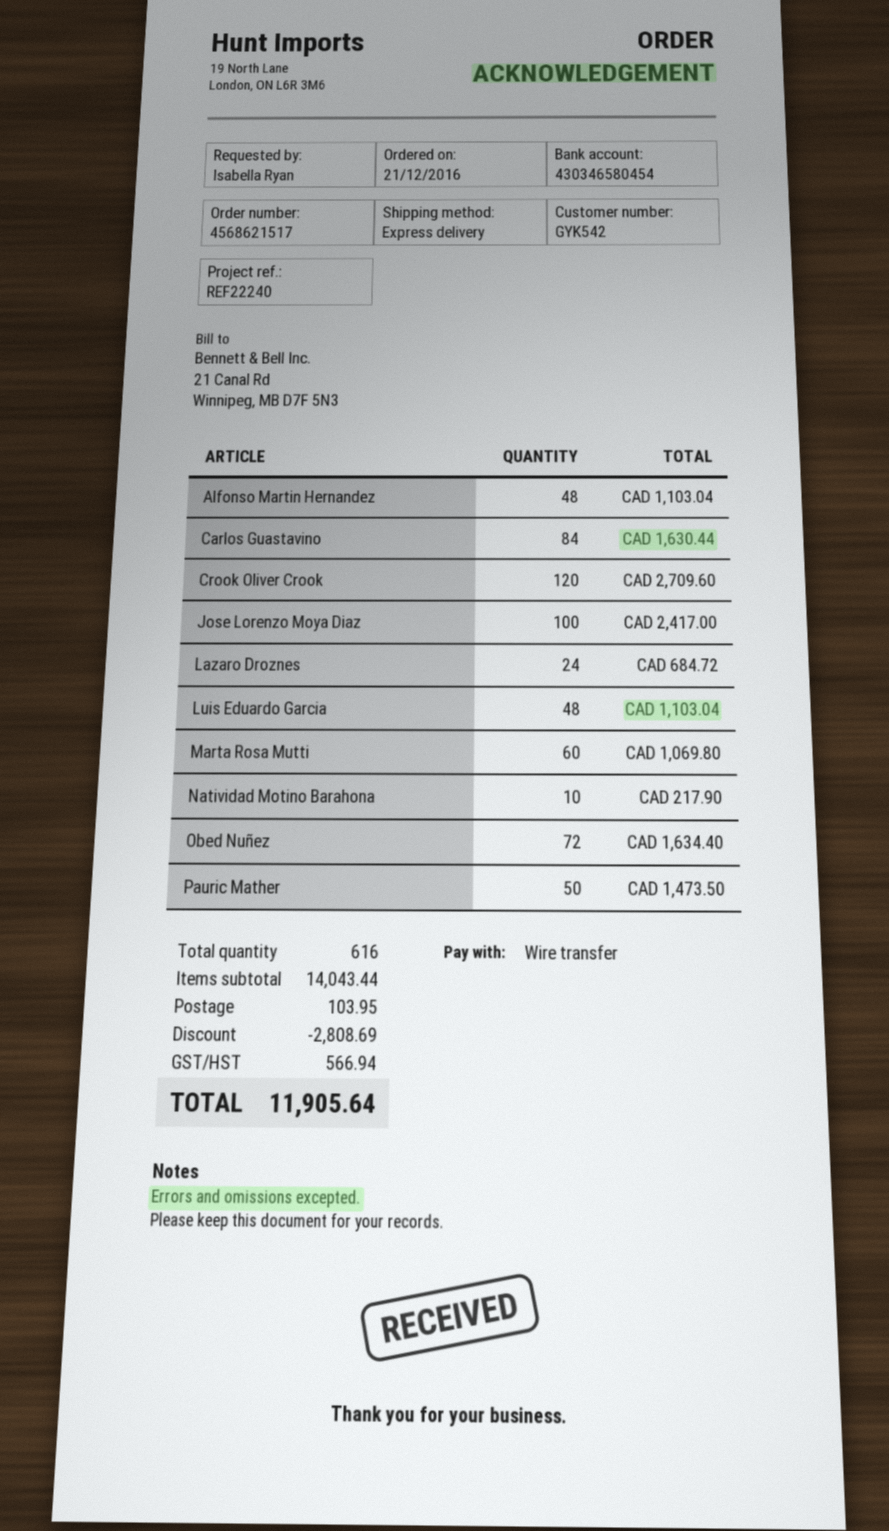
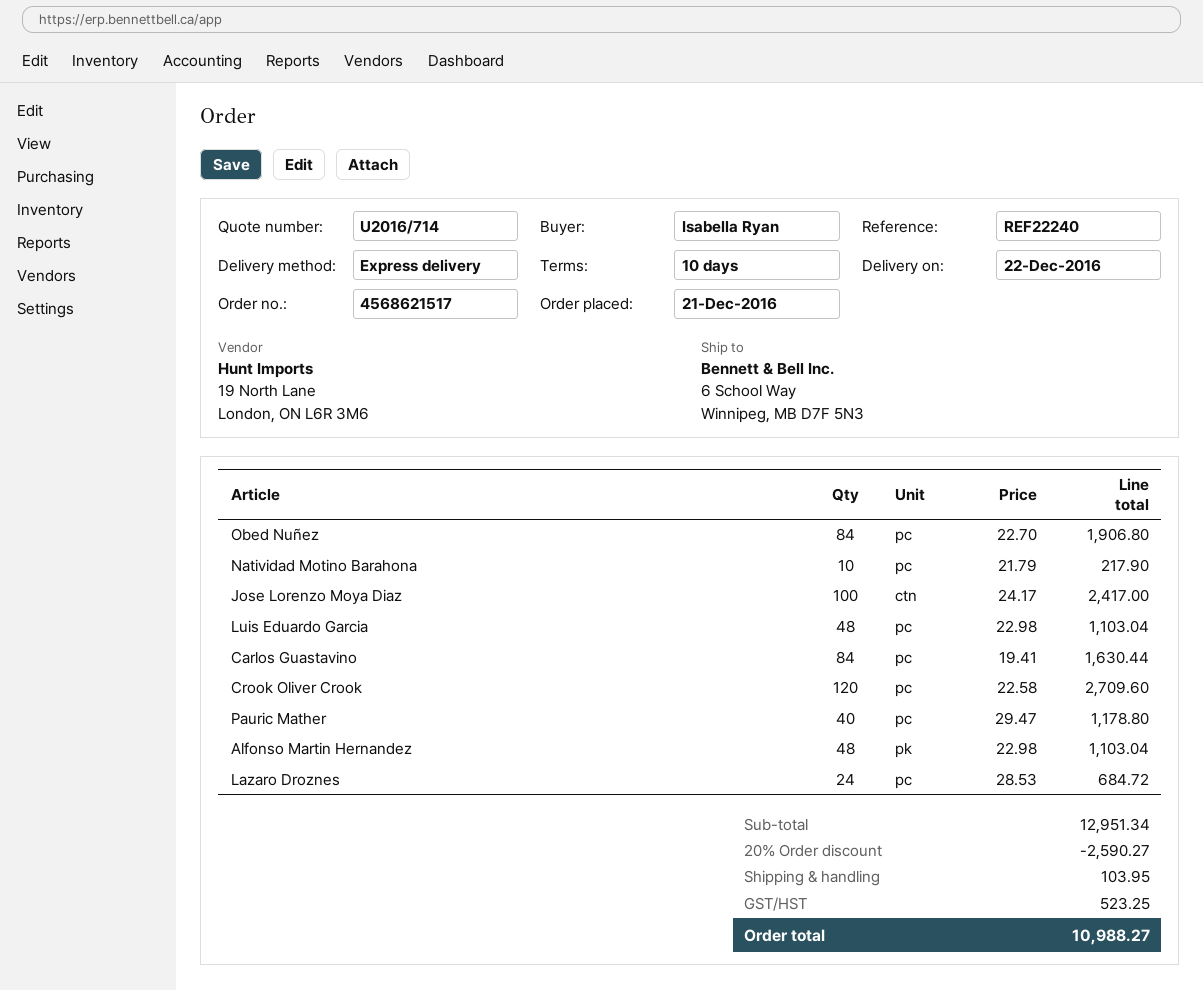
Marta Rosa Mutti: 60 for 1069.80 -> none
Obed Nuñez: 72 for 1634.40 -> 84 for 1906.80
Pauric Mather: 50 for 1473.50 -> 40 for 1178.80
subtotal: 14043.44 -> 12951.34
discount: 2808.69 -> 2590.27
tax: 566.94 -> 523.25
total: 11905.64 -> 10988.27

